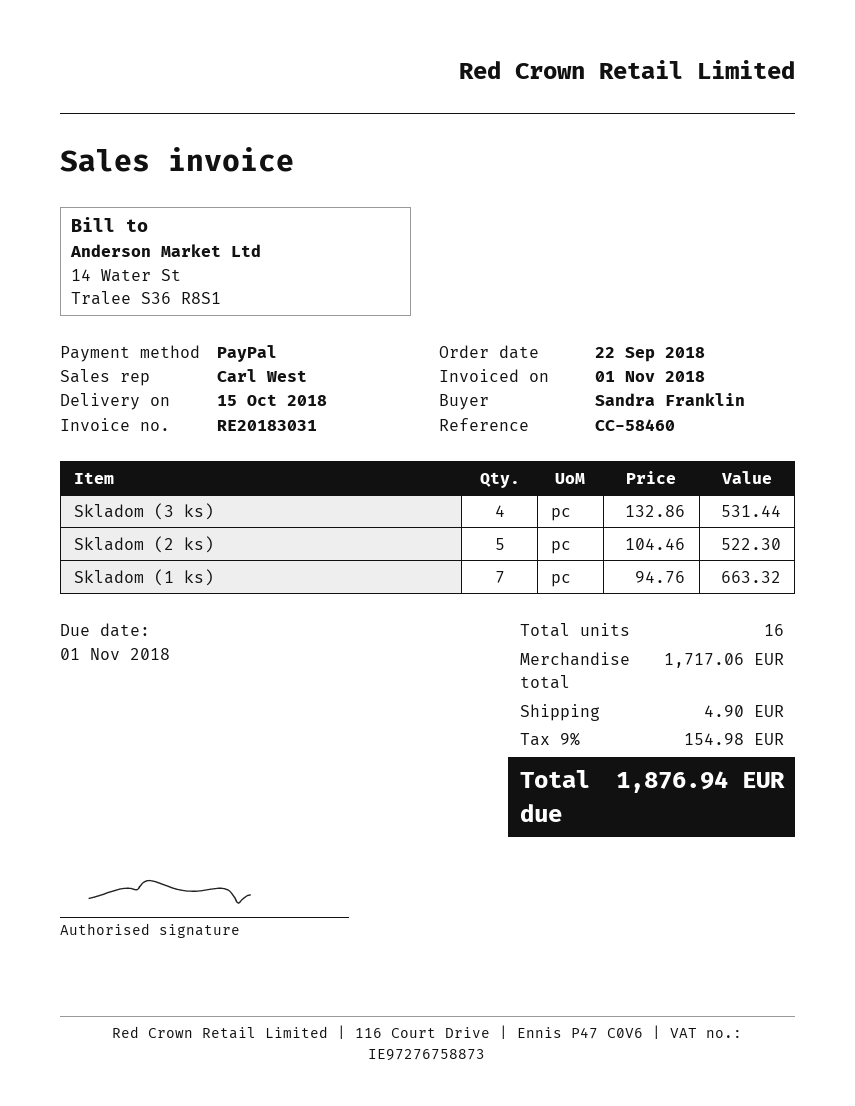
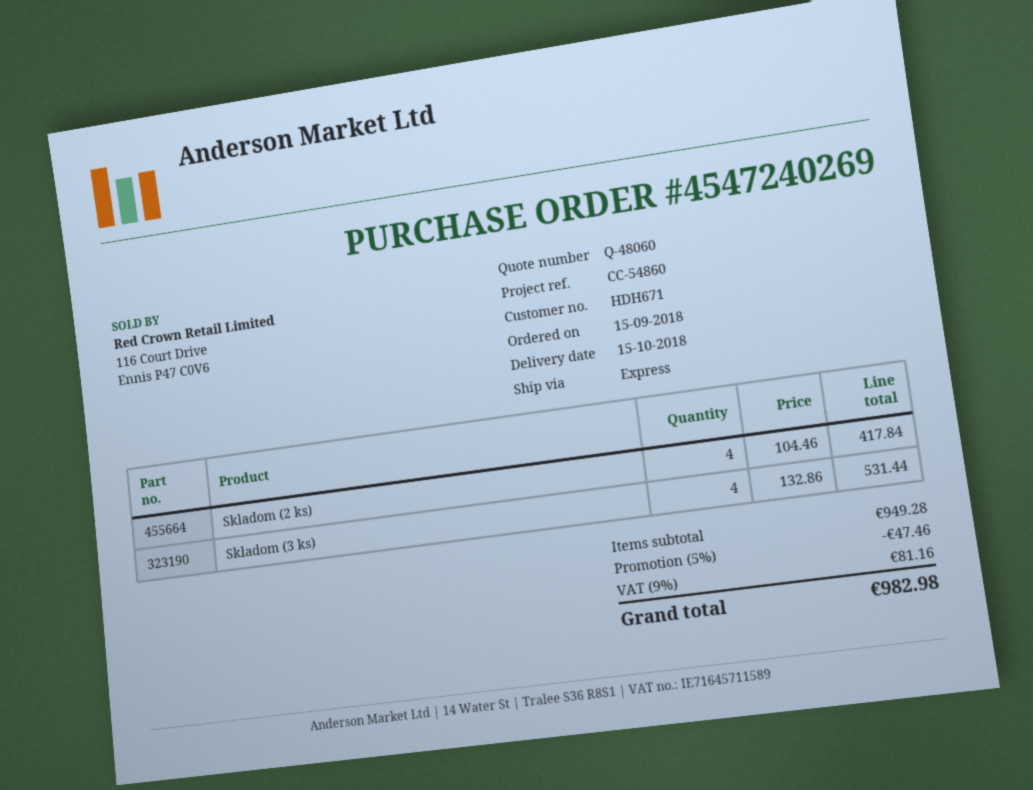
order date: 2018-09-22 -> 2018-09-15
reference: CC-58460 -> CC-54860
Skladom (2 ks): 5 x 104.46 = 522.30 -> 4 x 104.46 = 417.84
Skladom (1 ks): 7 x 94.76 = 663.32 -> none
subtotal: 1717.06 -> 949.28
discount: none -> 5% = 47.46
shipping: 4.90 -> none
tax: 9% = 154.98 -> 9% = 81.16
total: 1876.94 -> 982.98

